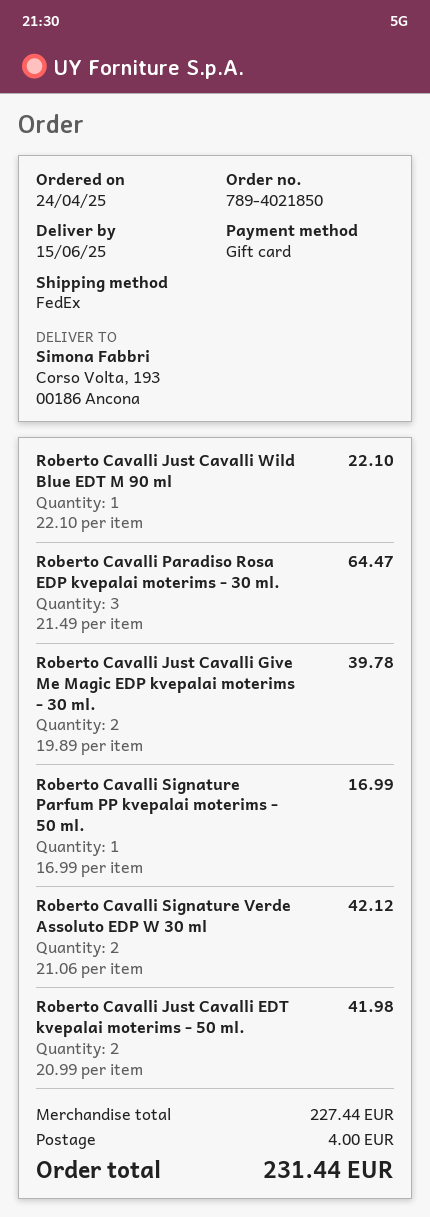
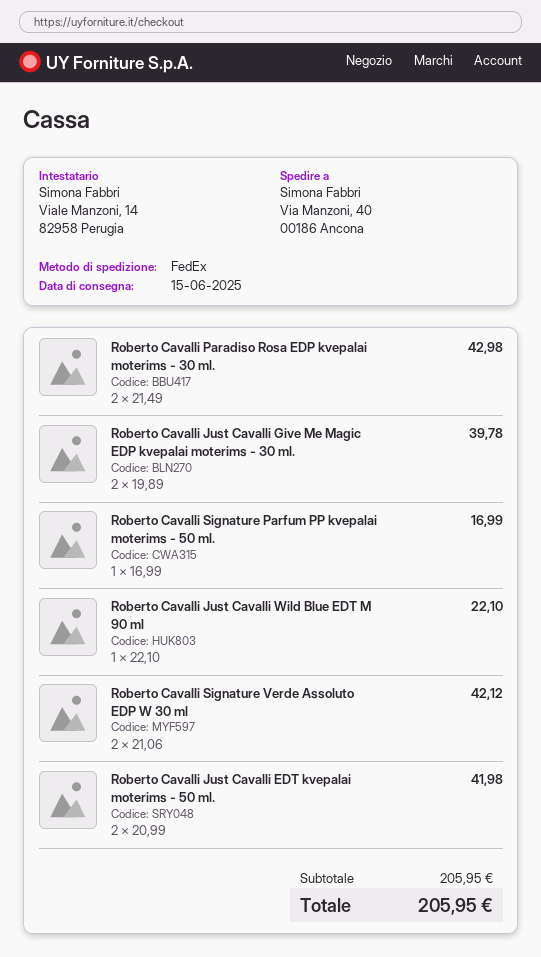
ship to: Corso Volta, 193, 00186 Ancona -> Via Manzoni, 40, 00186 Ancona
Roberto Cavalli Paradiso Rosa EDP kvepalai moterims - 30 ml.: 3 x 21.49 = 64.47 -> 2 x 21.49 = 42.98
subtotal: 227.44 -> 205.95
shipping: 4.00 -> none
total: 231.44 -> 205.95

